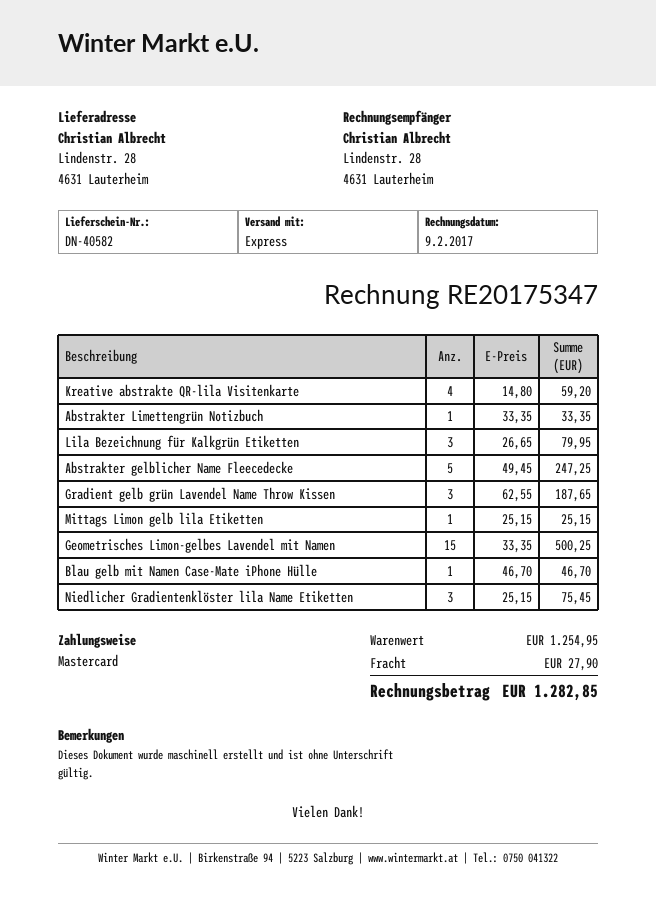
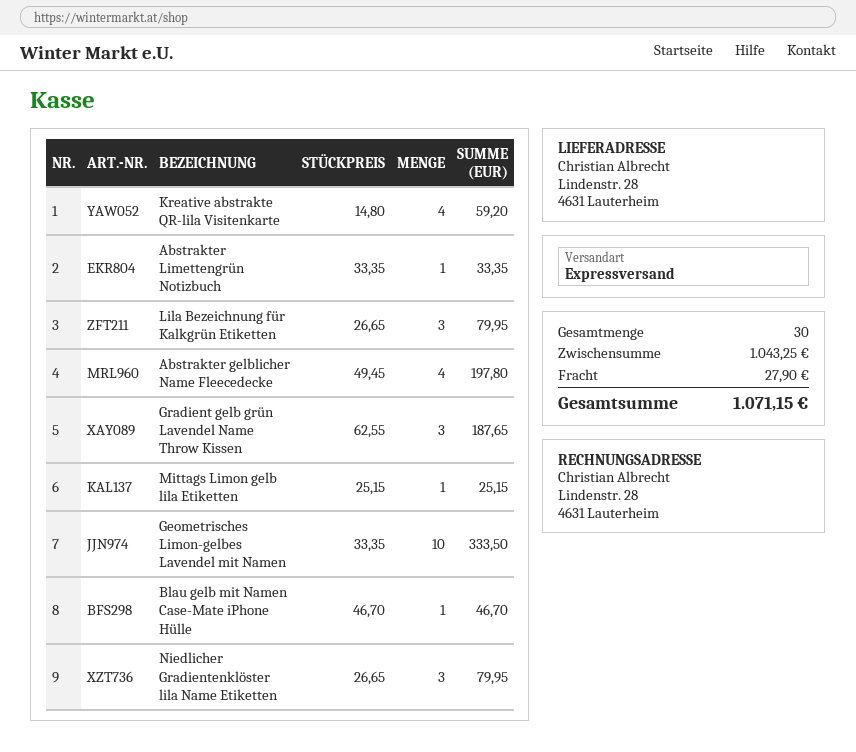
Abstrakter gelblicher Name Fleecedecke: 5 x 49.45 = 247.25 -> 4 x 49.45 = 197.80
Geometrisches Limon-gelbes Lavendel mit Namen: 15 x 33.35 = 500.25 -> 10 x 33.35 = 333.50
Niedlicher Gradientenklöster lila Name Etiketten: 3 x 25.15 = 75.45 -> 3 x 26.65 = 79.95
subtotal: 1254.95 -> 1043.25
total: 1282.85 -> 1071.15

